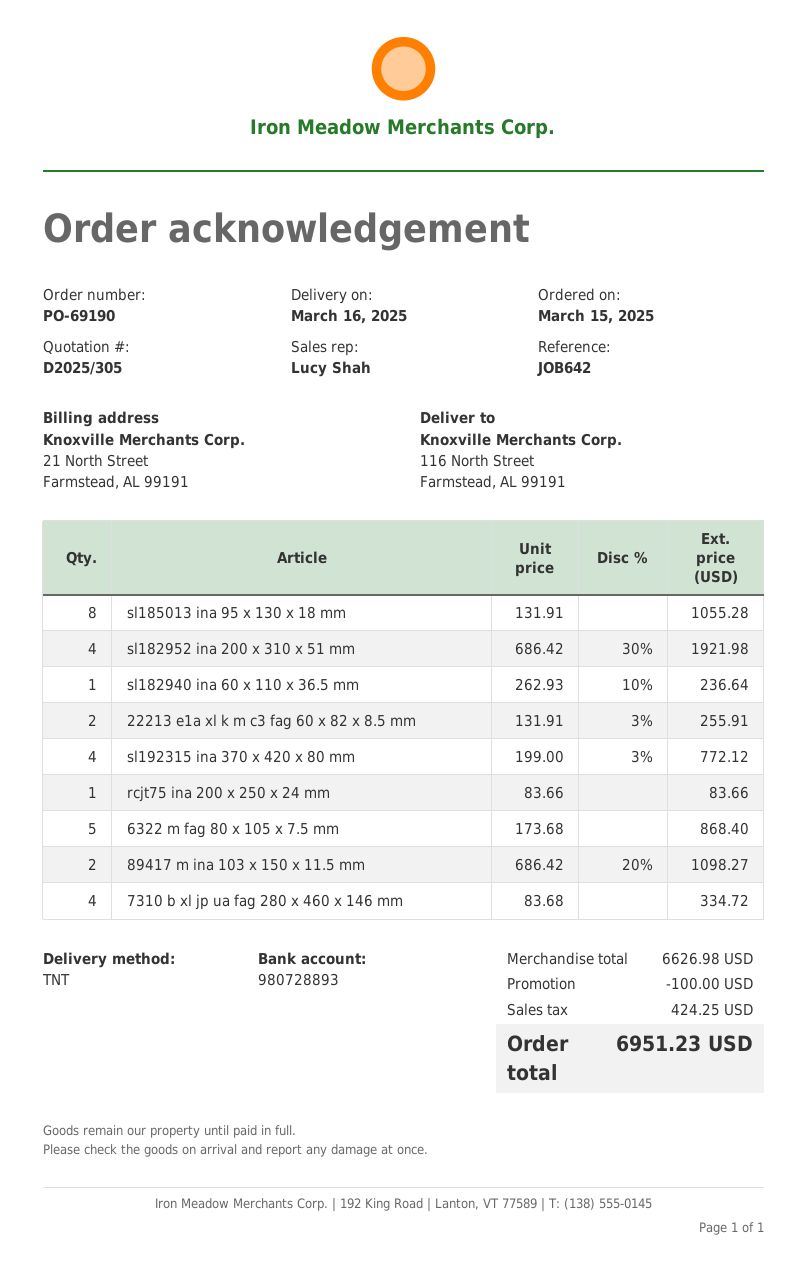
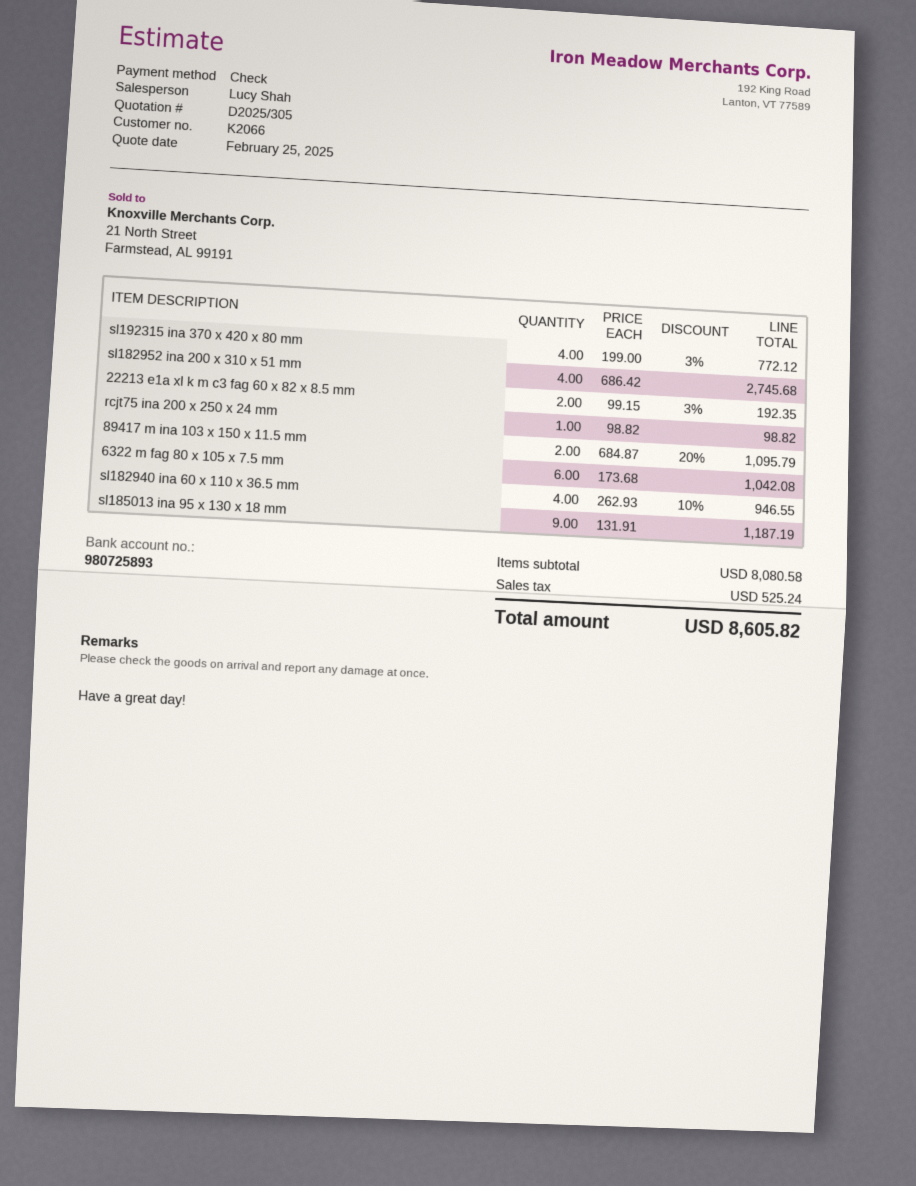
bank account: 980728893 -> 980725893
sl185013 ina 95 x 130 x 18 mm: 8 x 131.91 = 1055.28 -> 9 x 131.91 = 1187.19
sl182952 ina 200 x 310 x 51 mm: 4 x 686.42 - 30% = 1921.98 -> 4 x 686.42 = 2745.68
sl182940 ina 60 x 110 x 36.5 mm: 1 x 262.93 - 10% = 236.64 -> 4 x 262.93 - 10% = 946.55
22213 e1a xl k m c3 fag 60 x 82 x 8.5 mm: 2 x 131.91 - 3% = 255.91 -> 2 x 99.15 - 3% = 192.35
rcjt75 ina 200 x 250 x 24 mm: 1 x 83.66 = 83.66 -> 1 x 98.82 = 98.82
6322 m fag 80 x 105 x 7.5 mm: 5 x 173.68 = 868.40 -> 6 x 173.68 = 1042.08
89417 m ina 103 x 150 x 11.5 mm: 2 x 686.42 - 20% = 1098.27 -> 2 x 684.87 - 20% = 1095.79
7310 b xl jp ua fag 280 x 460 x 146 mm: 4 x 83.68 = 334.72 -> none
subtotal: 6626.98 -> 8080.58
discount: 100.00 -> none
tax: 424.25 -> 525.24
total: 6951.23 -> 8605.82

